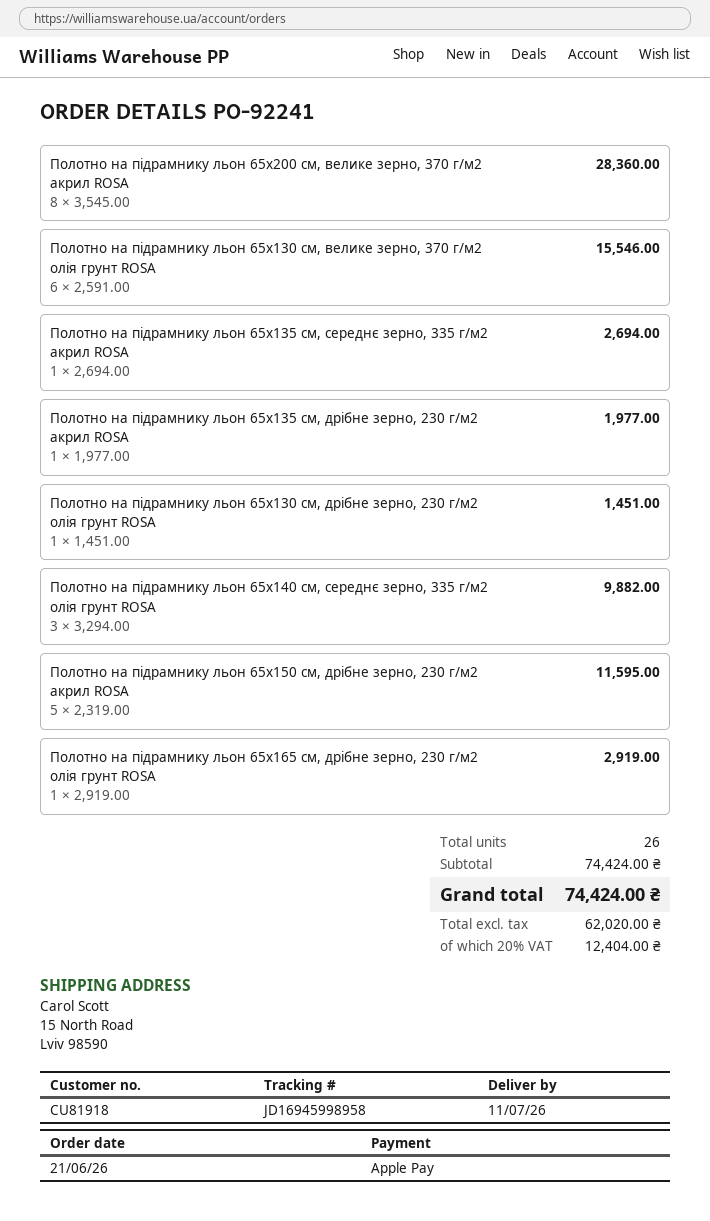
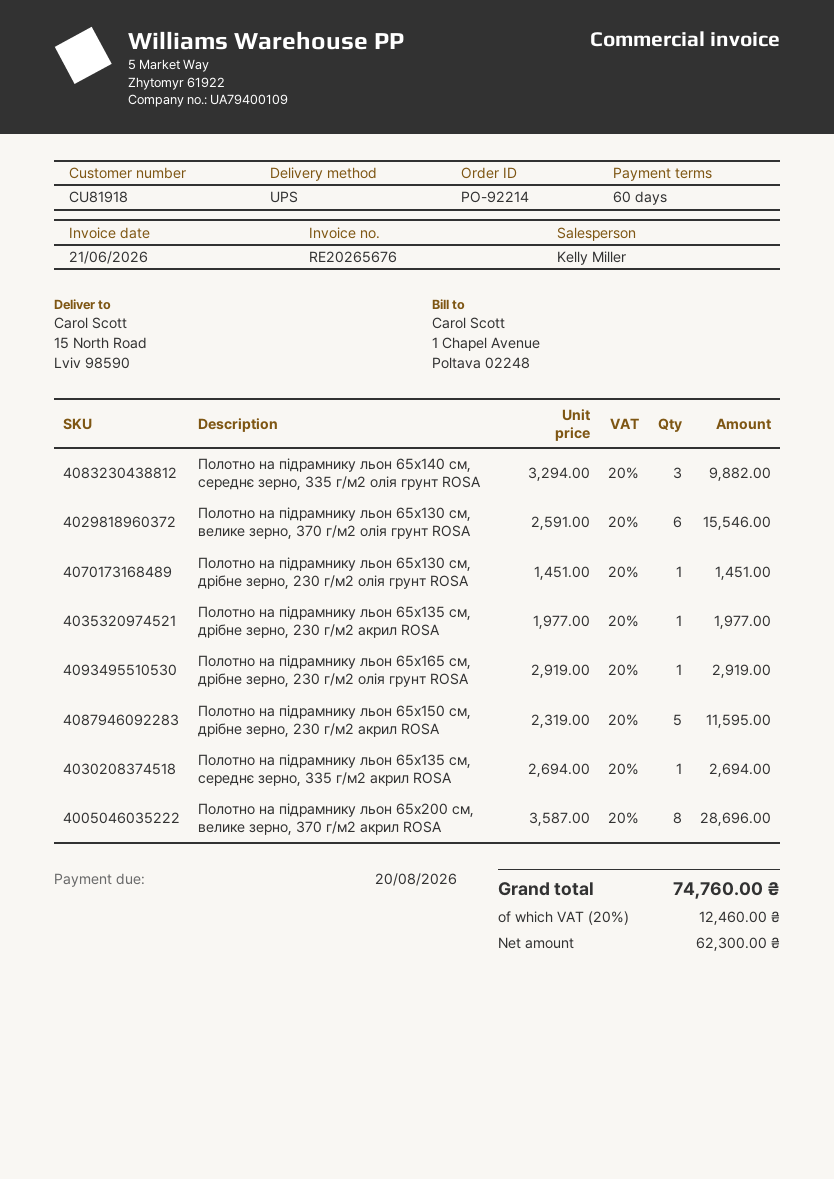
order number: PO-92241 -> PO-92214
Полотно на підрамнику льон 65х200 см, велике зерно, 370 г/м2 акрил ROSA: 8 x 3545.00 = 28360.00 -> 8 x 3587.00 = 28696.00
net: 62020.00 -> 62300.00
tax: 20% = 12404.00 -> 20% = 12460.00
total: 74424.00 -> 74760.00

